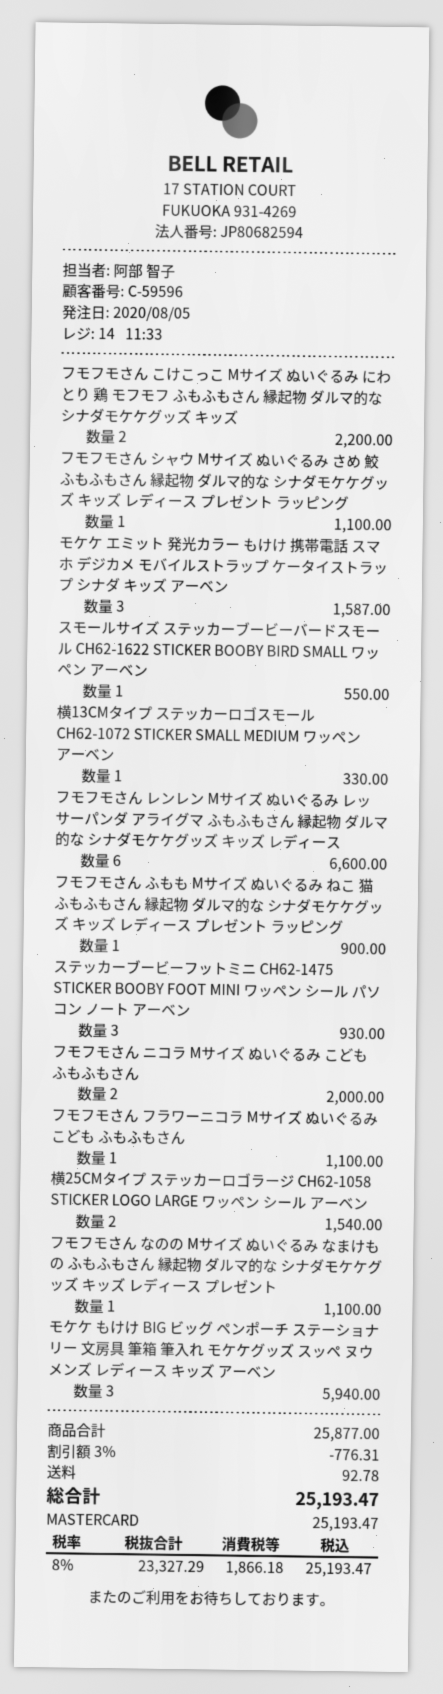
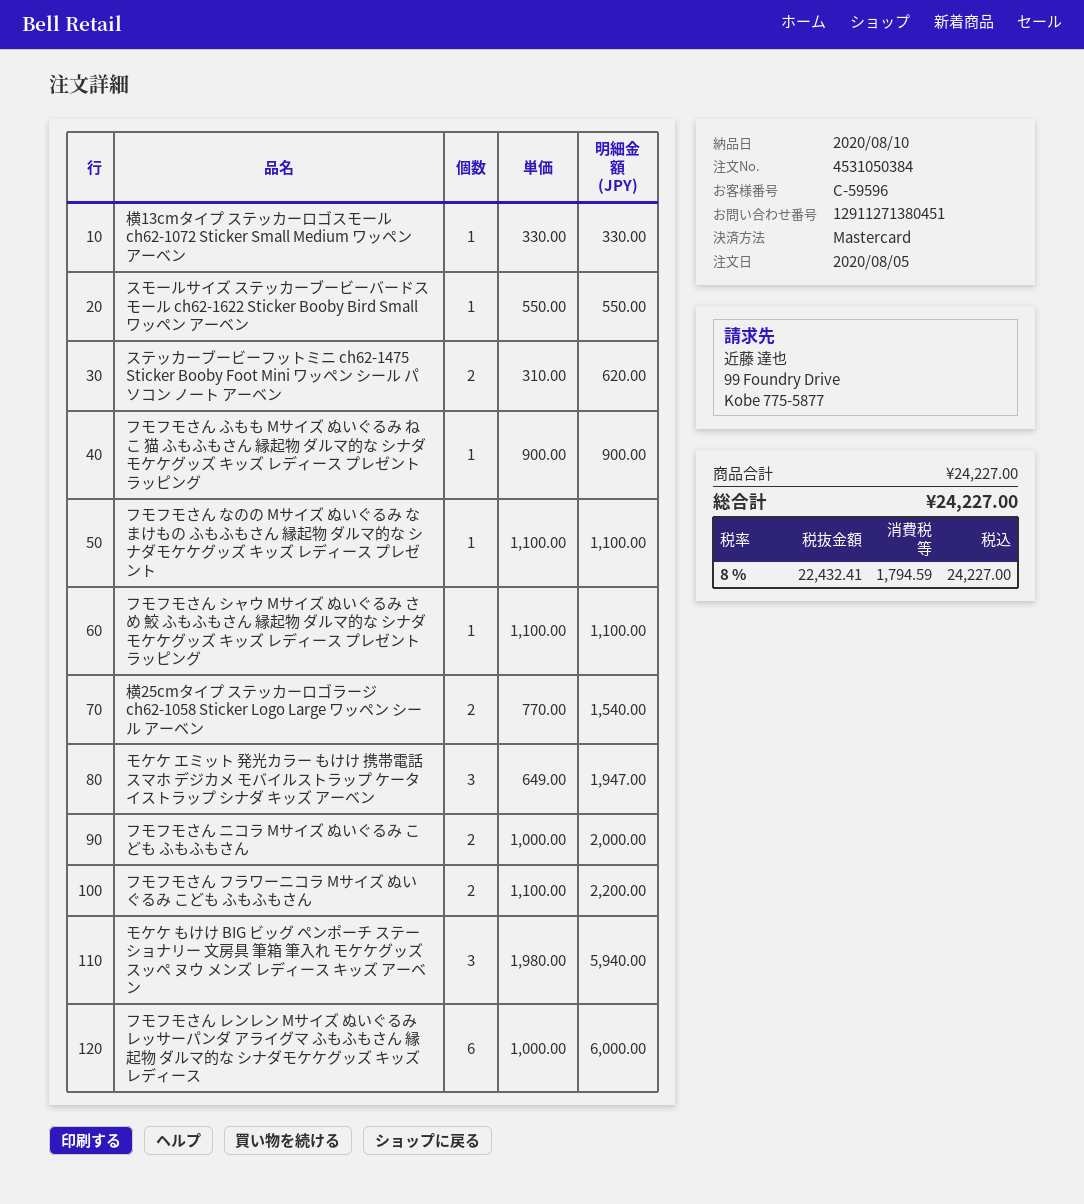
フモフモさん こけこっこ Mサイズ ぬいぐるみ にわとり 鶏 モフモフ ふもふもさん 縁起物 ダルマ的な シナダモケケグッズ キッズ: 2 for 2200.00 -> none
モケケ エミット 発光カラー もけけ 携帯電話 スマホ デジカメ モバイルストラップ ケータイストラップ シナダ キッズ アーベン: 3 for 1587.00 -> 3 for 1947.00
フモフモさん レンレン Mサイズ ぬいぐるみ レッサーパンダ アライグマ ふもふもさん 縁起物 ダルマ的な シナダモケケグッズ キッズ レディース: 6 for 6600.00 -> 6 for 6000.00
ステッカーブービーフットミニ CH62-1475 STICKER BOOBY FOOT MINI ワッペン シール パソコン ノート アーベン: 3 for 930.00 -> 2 for 620.00
フモフモさん フラワーニコラ Mサイズ ぬいぐるみ こども ふもふもさん: 1 for 1100.00 -> 2 for 2200.00
subtotal: 25877.00 -> 24227.00
discount: 3% = 776.31 -> none
shipping: 92.78 -> none
net: 23327.29 -> 22432.41
tax: 8% = 1866.18 -> 8% = 1794.59
total: 25193.47 -> 24227.00

